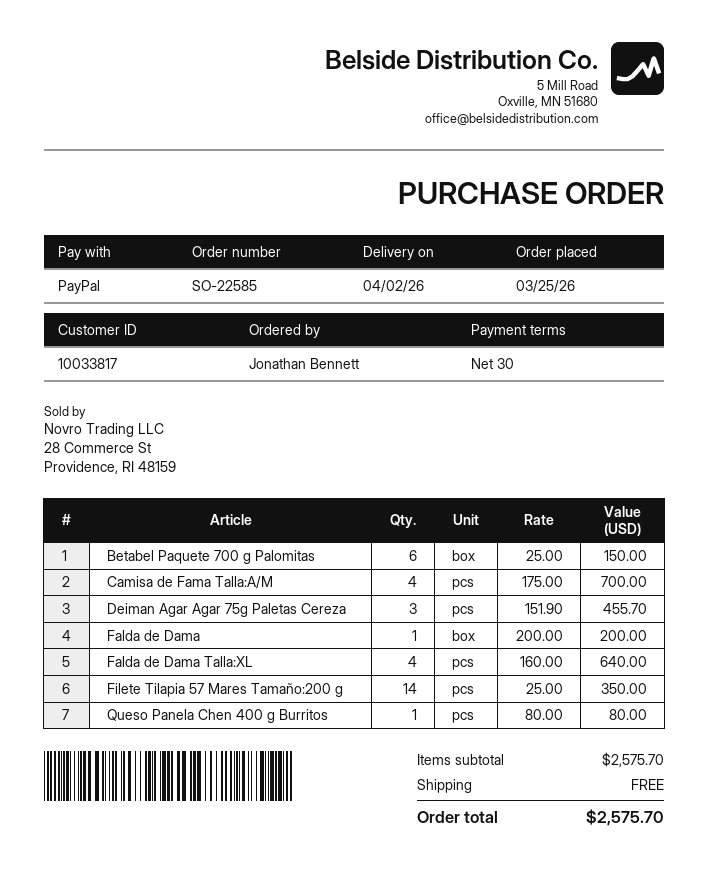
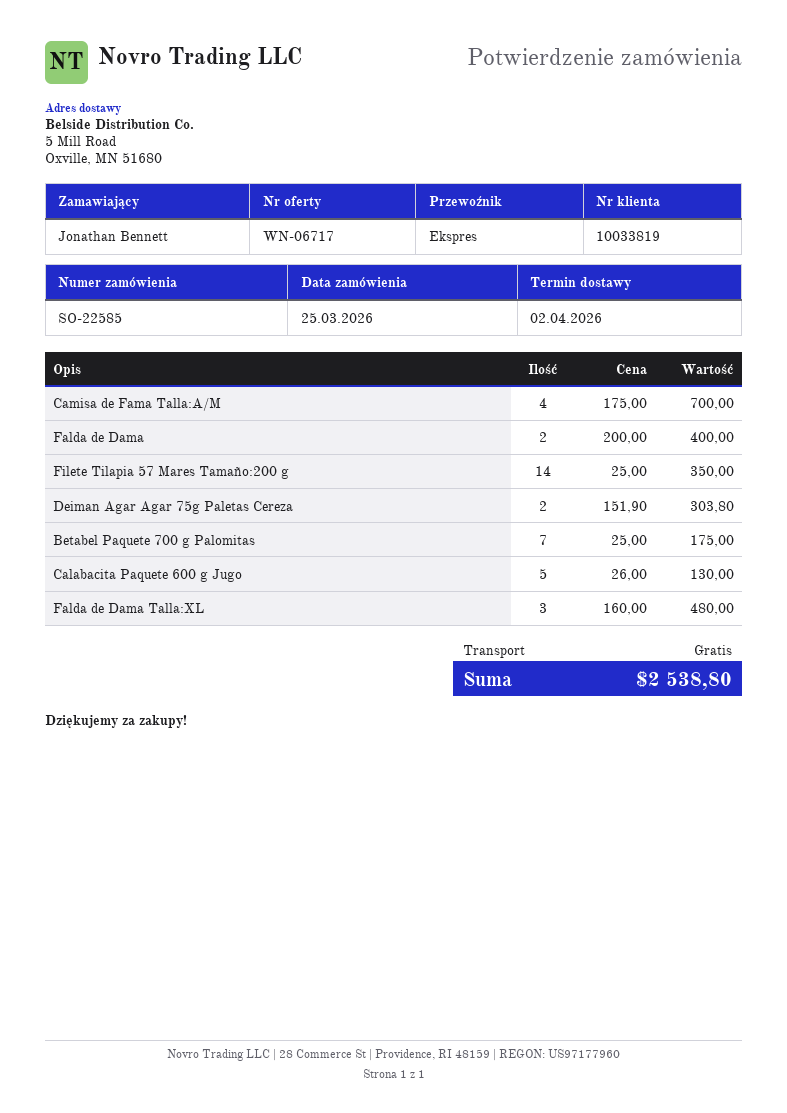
customer number: 10033817 -> 10033819
Betabel Paquete 700 g Palomitas: 6 x 25.00 = 150.00 -> 7 x 25.00 = 175.00
Deiman Agar Agar 75g Paletas Cereza: 3 x 151.90 = 455.70 -> 2 x 151.90 = 303.80
Falda de Dama: 1 x 200.00 = 200.00 -> 2 x 200.00 = 400.00
Falda de Dama Talla:XL: 4 x 160.00 = 640.00 -> 3 x 160.00 = 480.00
Queso Panela Chen 400 g Burritos: 1 x 80.00 = 80.00 -> none
Calabacita Paquete 600 g Jugo: none -> 5 x 26.00 = 130.00
total: 2575.70 -> 2538.80

